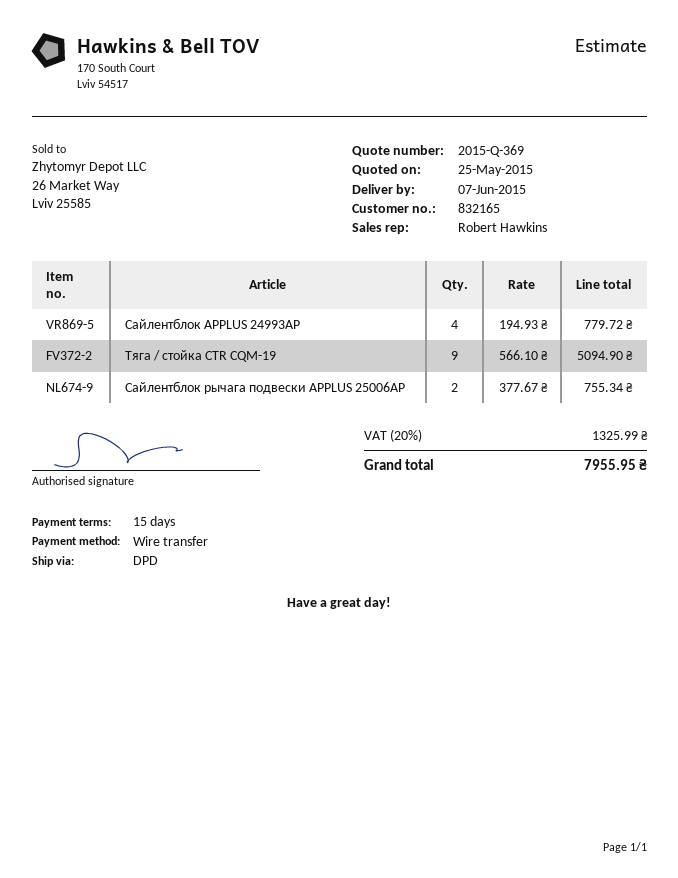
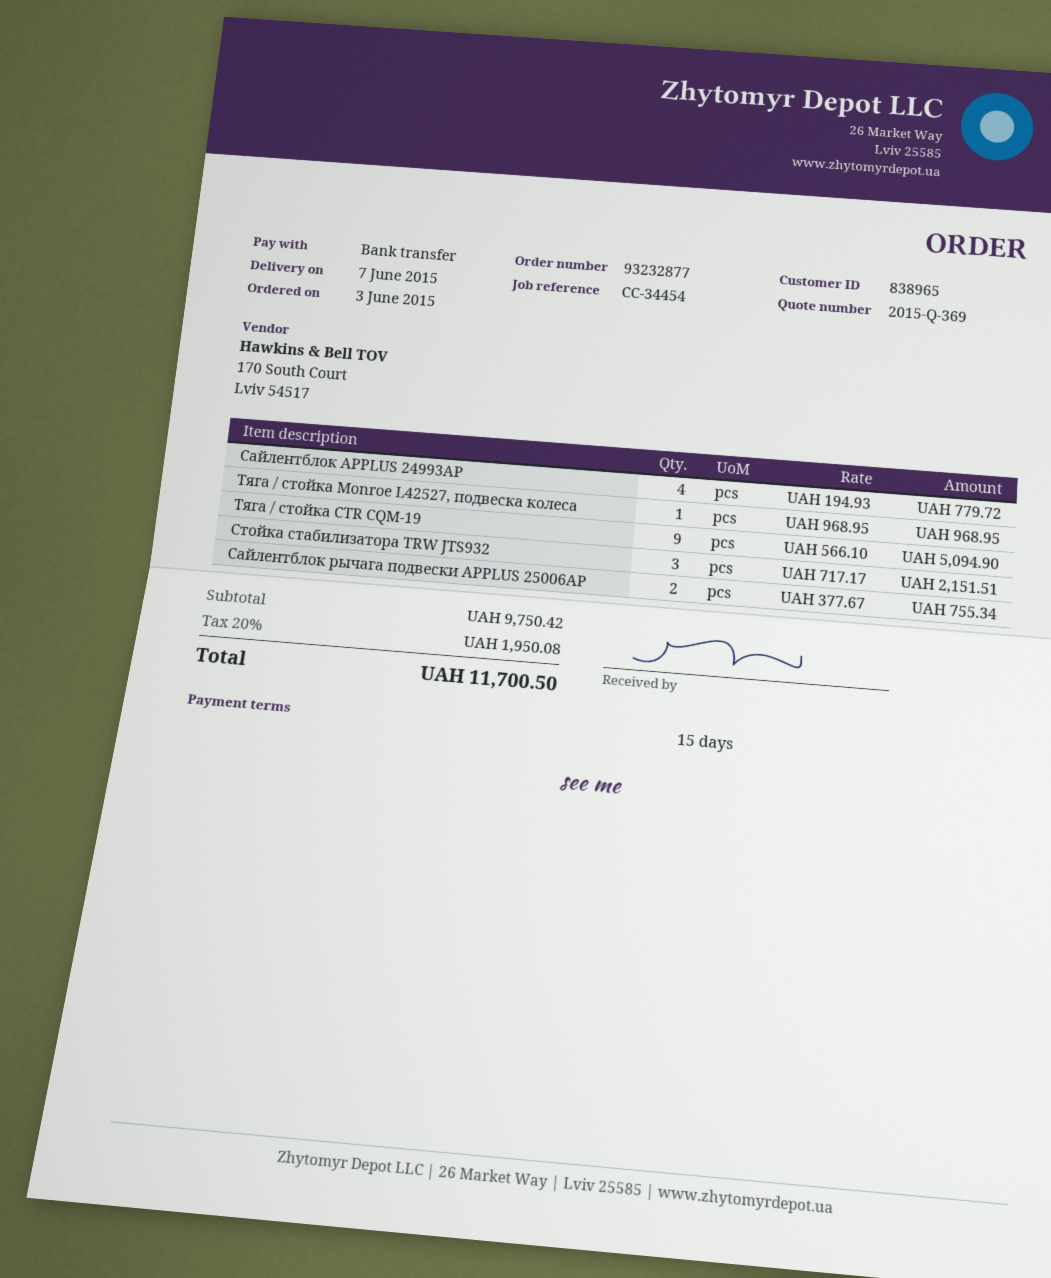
customer number: 832165 -> 838965
Тяга / стойка Monroe L42527, подвеска колеса: none -> 1 x 968.95 = 968.95
Стойка стабилизатора TRW JTS932: none -> 3 x 717.17 = 2151.51
tax: 20% = 1325.99 -> 20% = 1950.08
total: 7955.95 -> 11700.50

